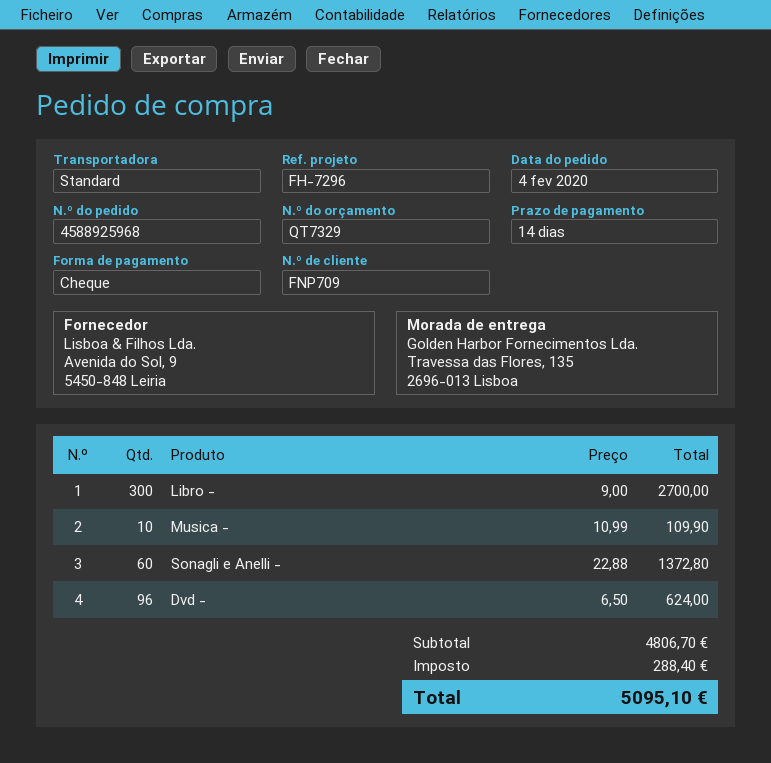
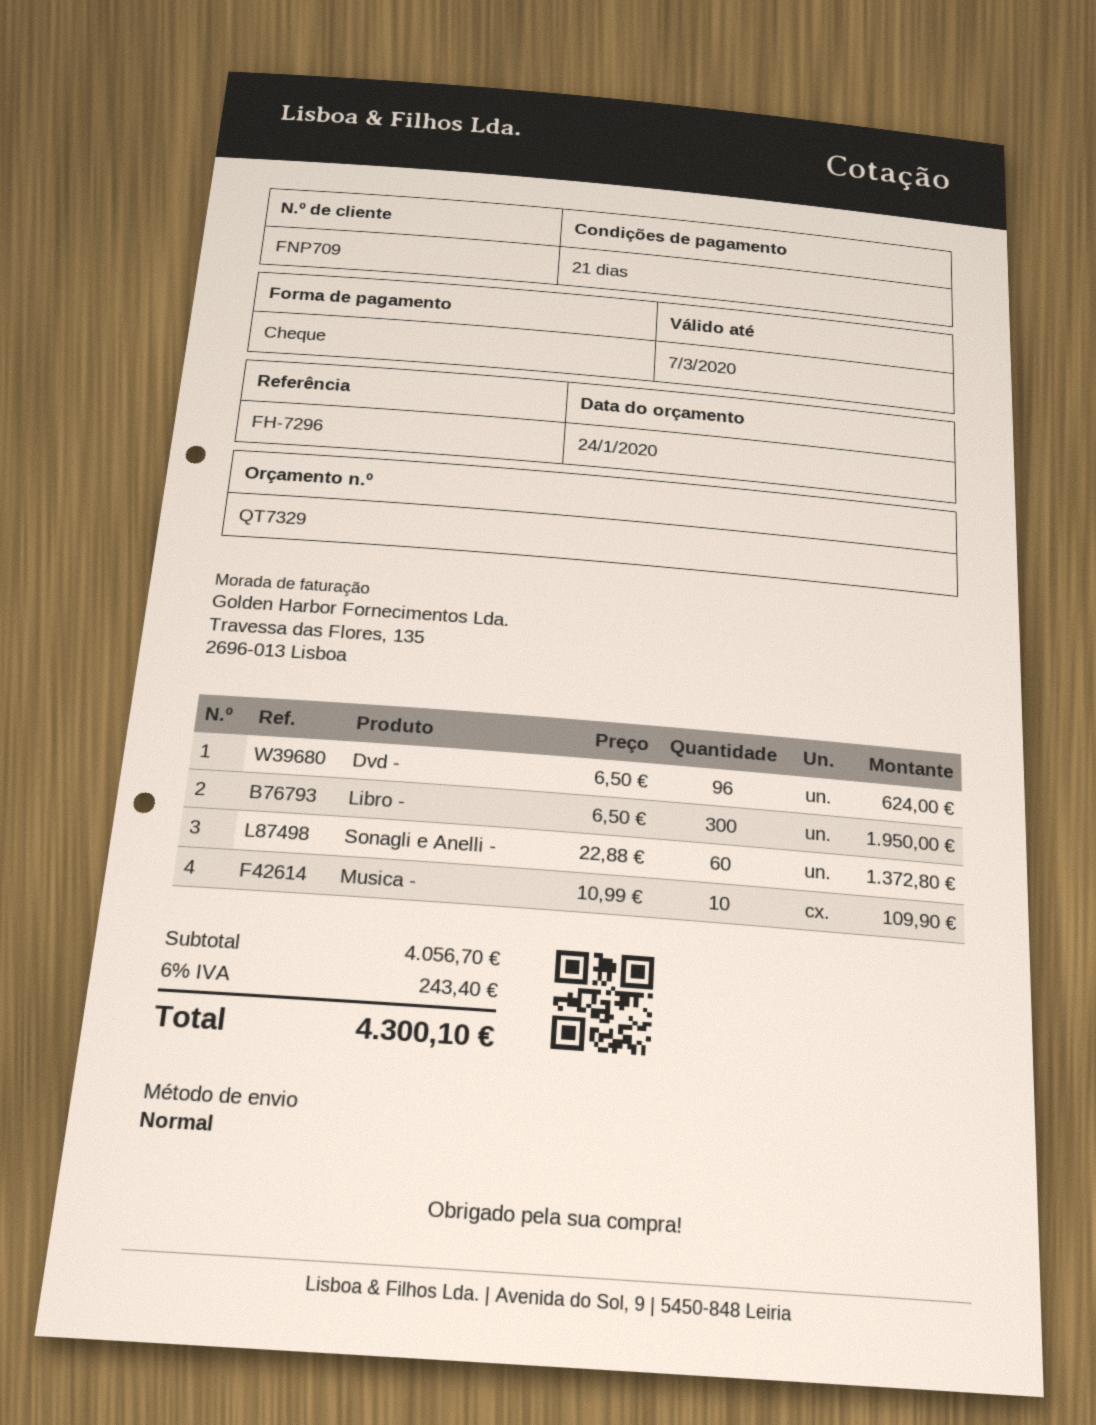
payment terms: 14 days -> 21 days
Libro -: 300 x 9.00 = 2700.00 -> 300 x 6.50 = 1950.00
subtotal: 4806.70 -> 4056.70
tax: 288.40 -> 243.40
total: 5095.10 -> 4300.10

